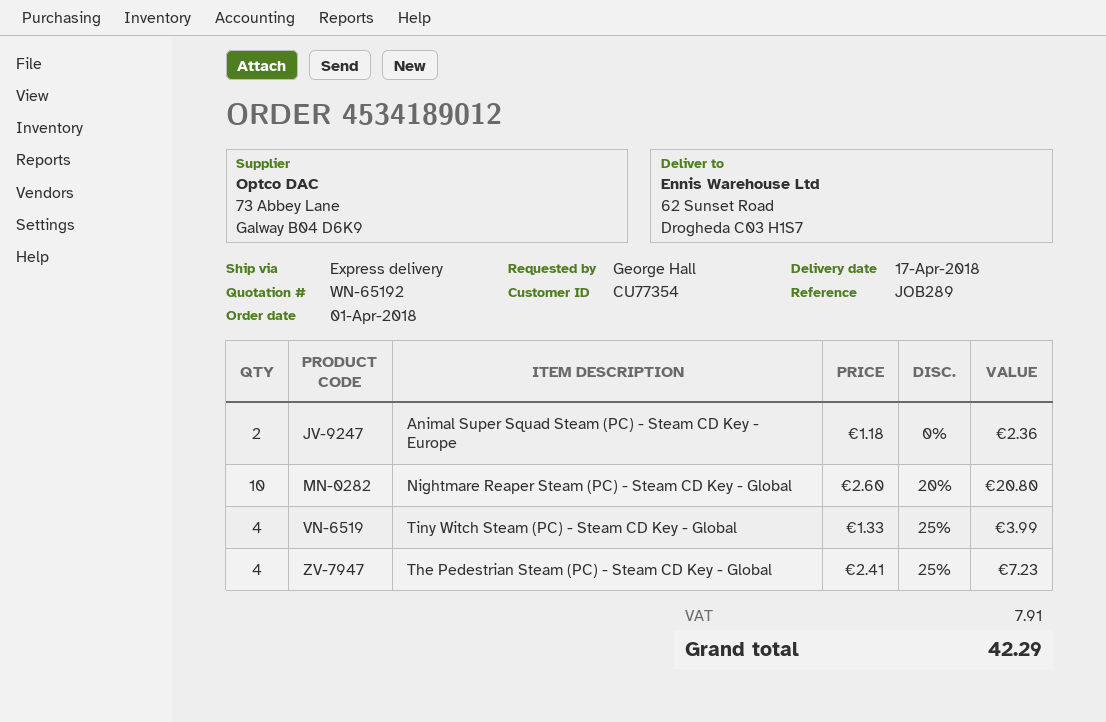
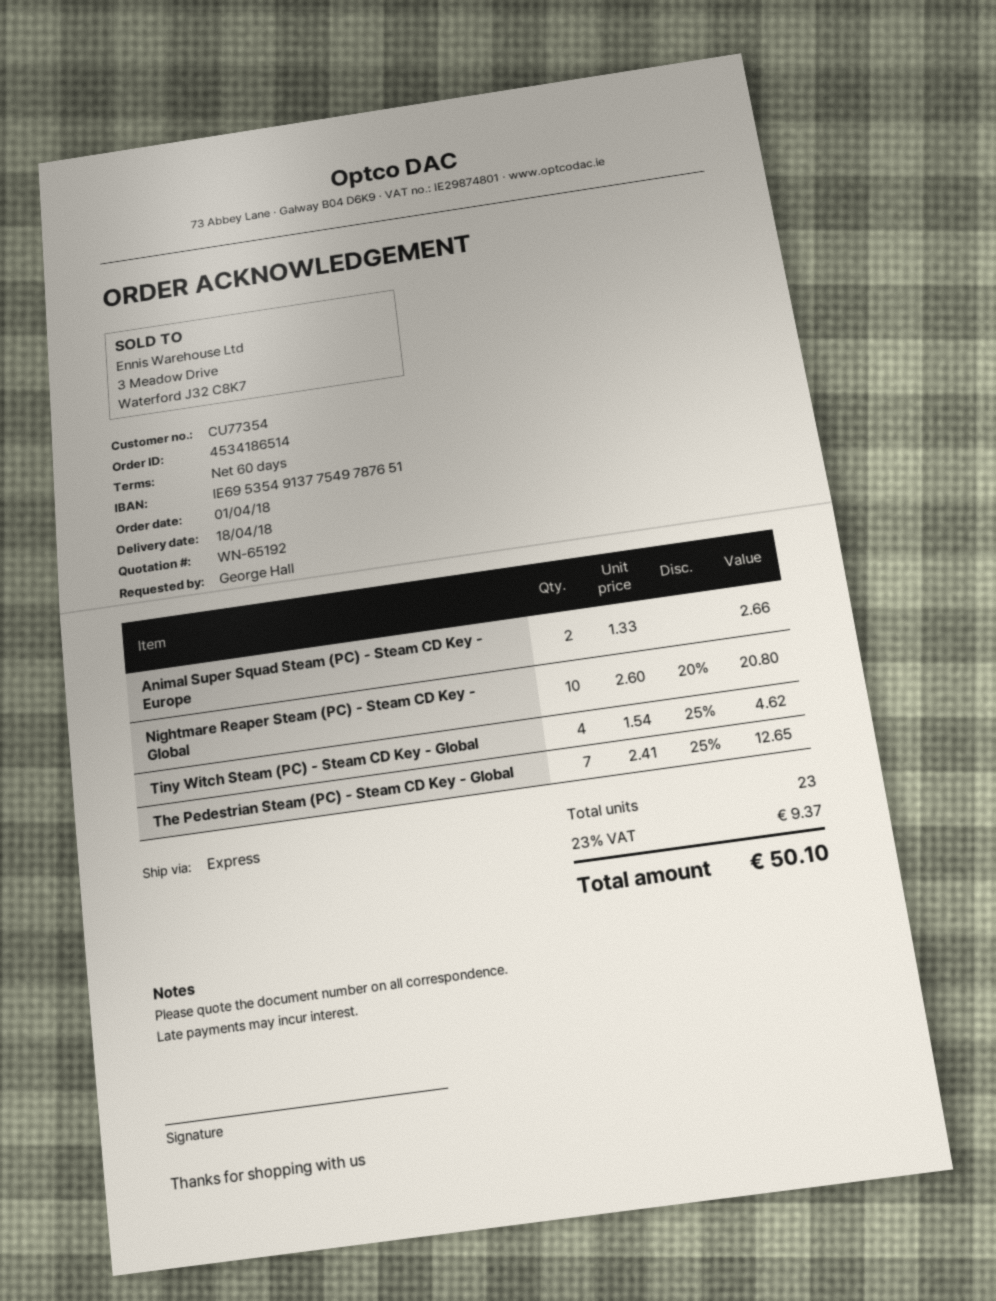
order number: 4534189012 -> 4534186514
delivery date: 2018-04-17 -> 2018-04-18
Animal Super Squad Steam (PC) - Steam CD Key - Europe: 2 x 1.18 = 2.36 -> 2 x 1.33 = 2.66
Tiny Witch Steam (PC) - Steam CD Key - Global: 4 x 1.33 - 25% = 3.99 -> 4 x 1.54 - 25% = 4.62
The Pedestrian Steam (PC) - Steam CD Key - Global: 4 x 2.41 - 25% = 7.23 -> 7 x 2.41 - 25% = 12.65
tax: 7.91 -> 9.37
total: 42.29 -> 50.10

